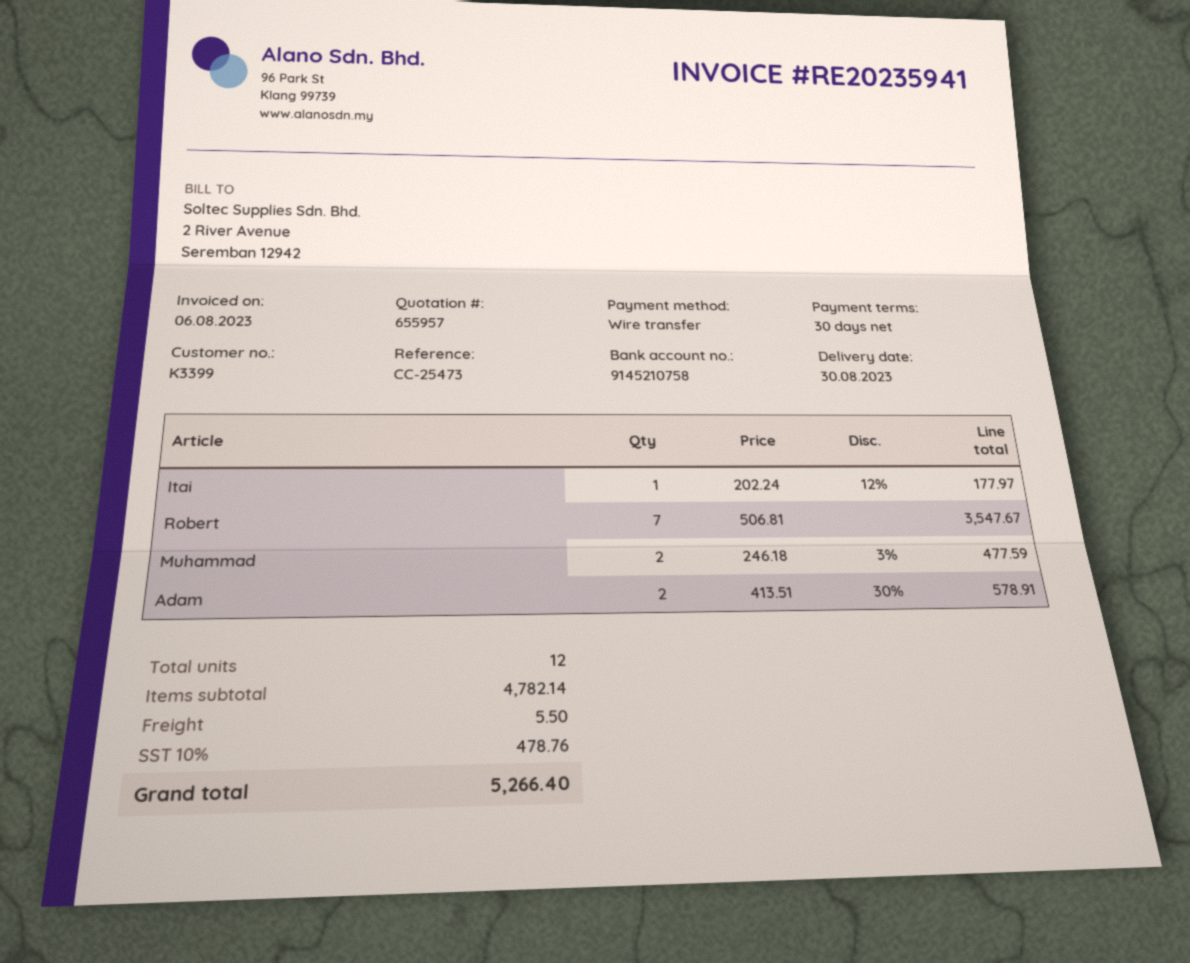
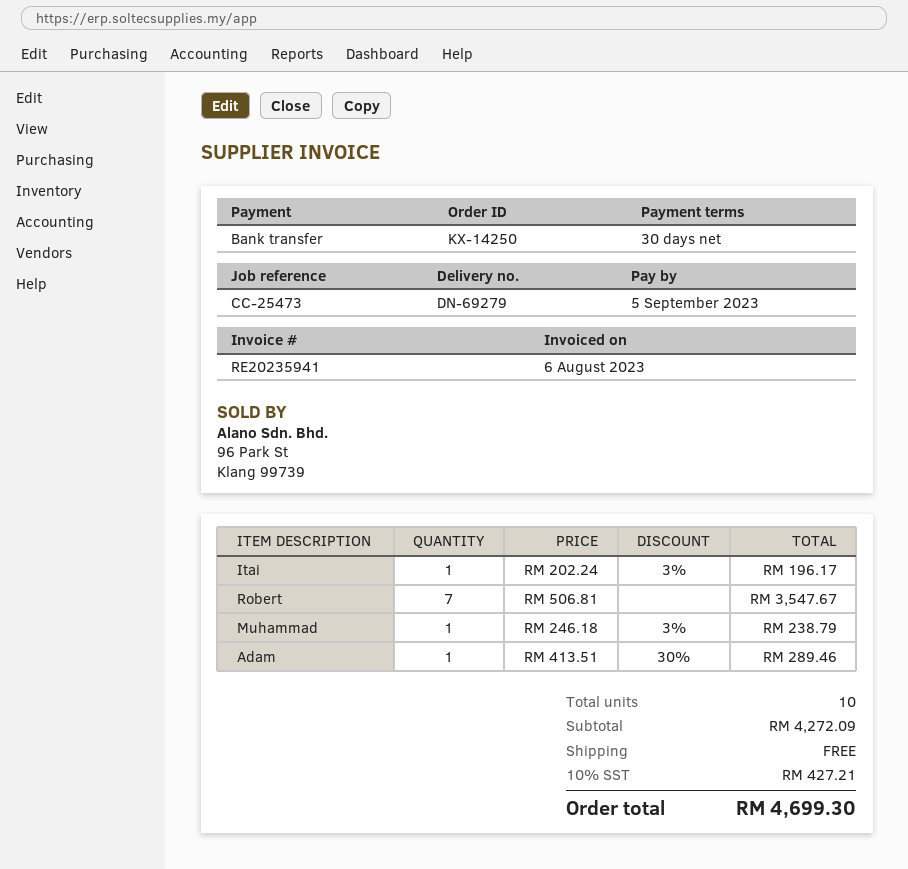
Itai: 1 x 202.24 - 12% = 177.97 -> 1 x 202.24 - 3% = 196.17
Muhammad: 2 x 246.18 - 3% = 477.59 -> 1 x 246.18 - 3% = 238.79
Adam: 2 x 413.51 - 30% = 578.91 -> 1 x 413.51 - 30% = 289.46
total quantity: 12 -> 10
subtotal: 4782.14 -> 4272.09
shipping: 5.50 -> 0.00
tax: 10% = 478.76 -> 10% = 427.21
total: 5266.40 -> 4699.30

